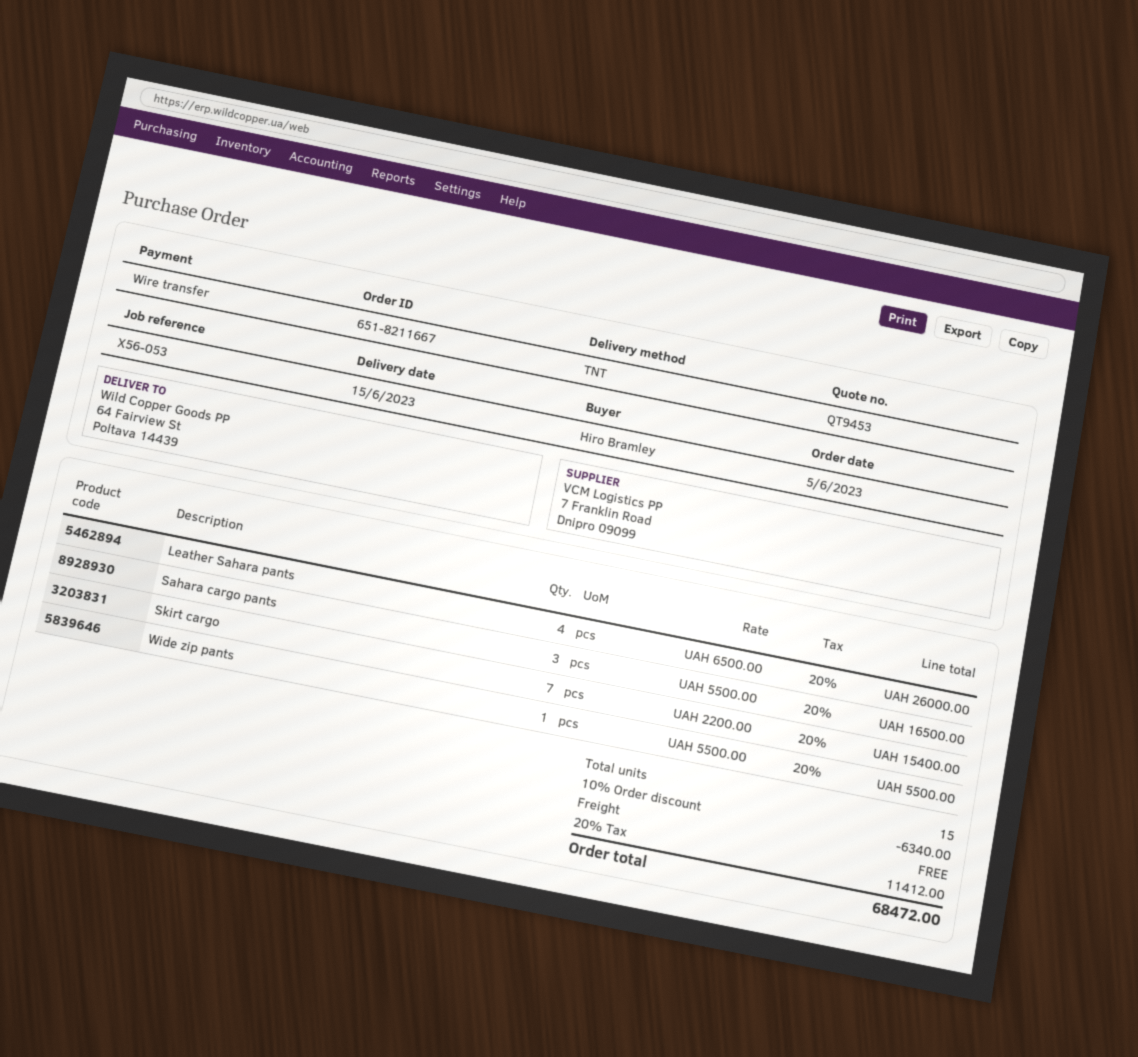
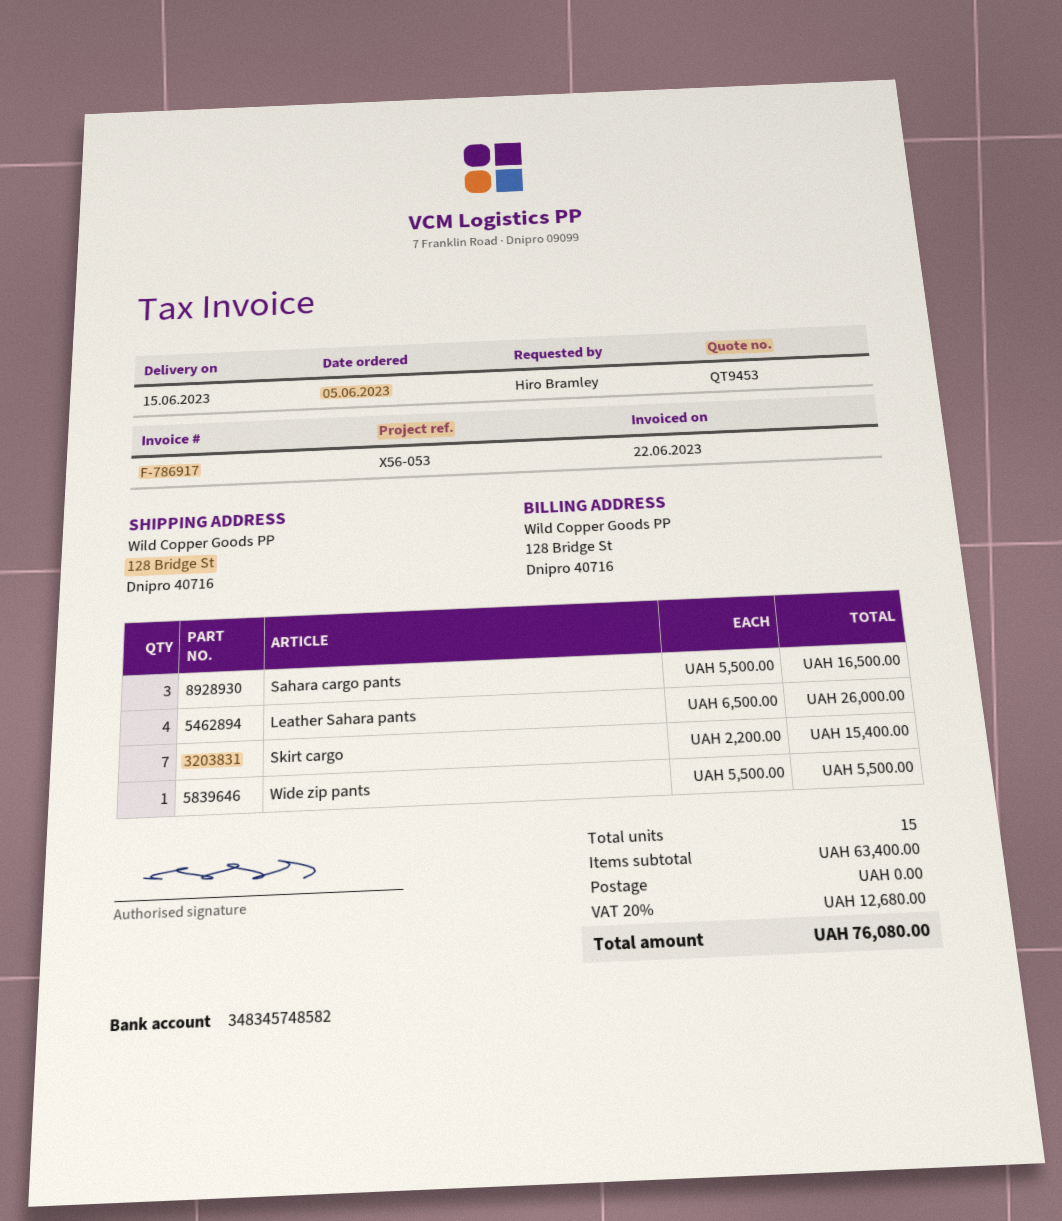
ship to: 64 Fairview St, Poltava 14439 -> 128 Bridge St, Dnipro 40716
discount: 10% = 6340.00 -> none
tax: 20% = 11412.00 -> 20% = 12680.00
total: 68472.00 -> 76080.00

